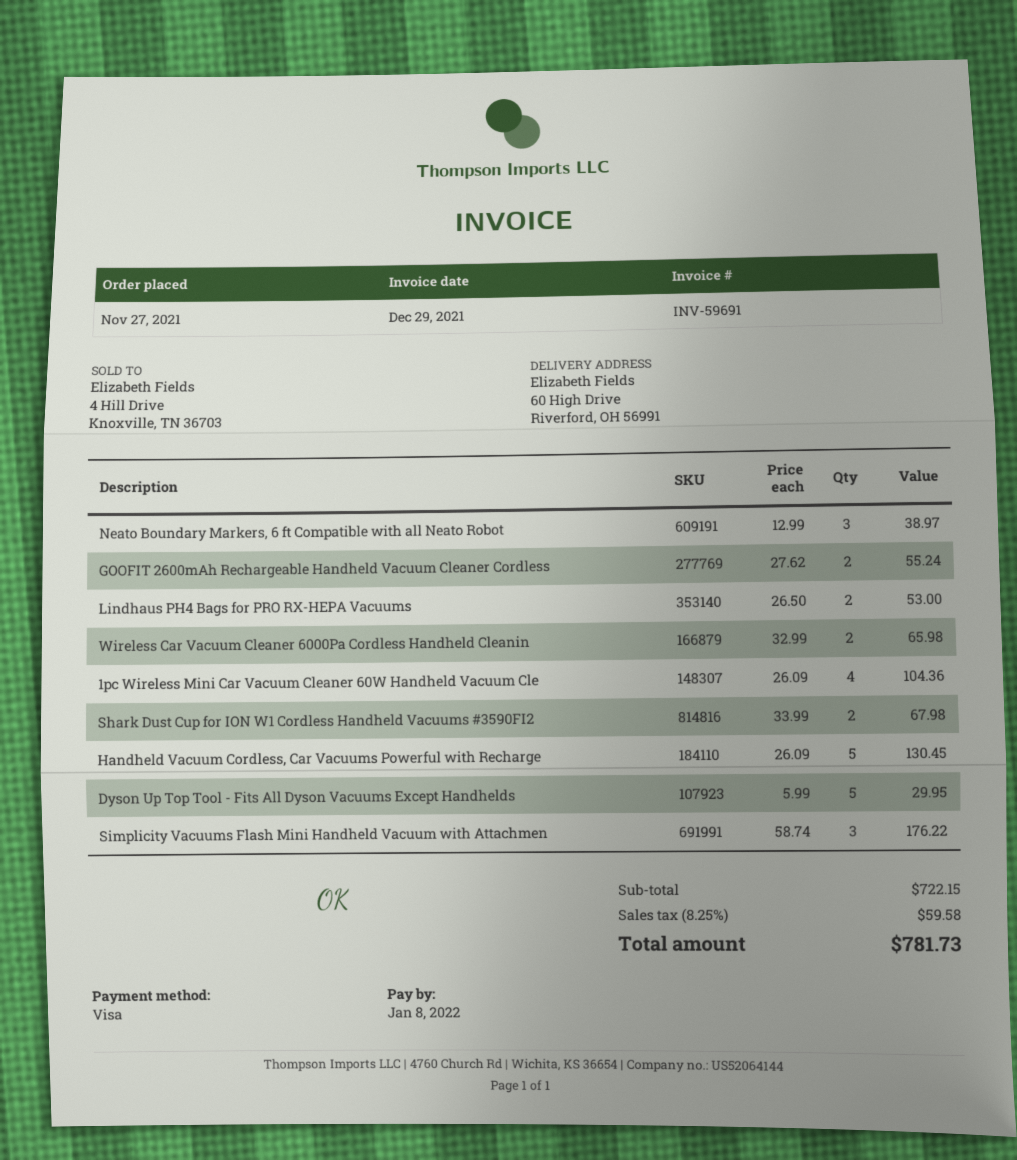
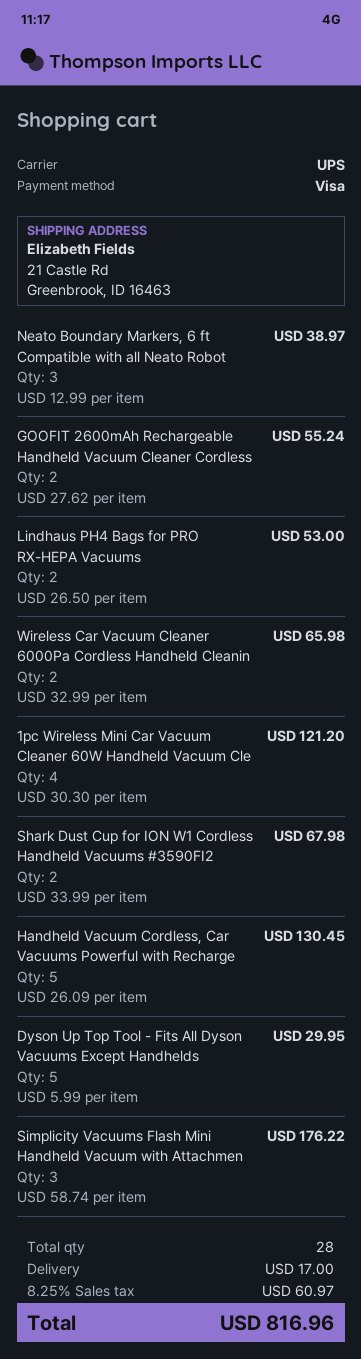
ship to: 60 High Drive, Riverford, OH 56991 -> 21 Castle Rd, Greenbrook, ID 16463
1pc Wireless Mini Car Vacuum Cleaner 60W Handheld Vacuum Cle: 4 x 26.09 = 104.36 -> 4 x 30.30 = 121.20
shipping: none -> 17.00
tax: 8.25% = 59.58 -> 8.25% = 60.97
total: 781.73 -> 816.96

